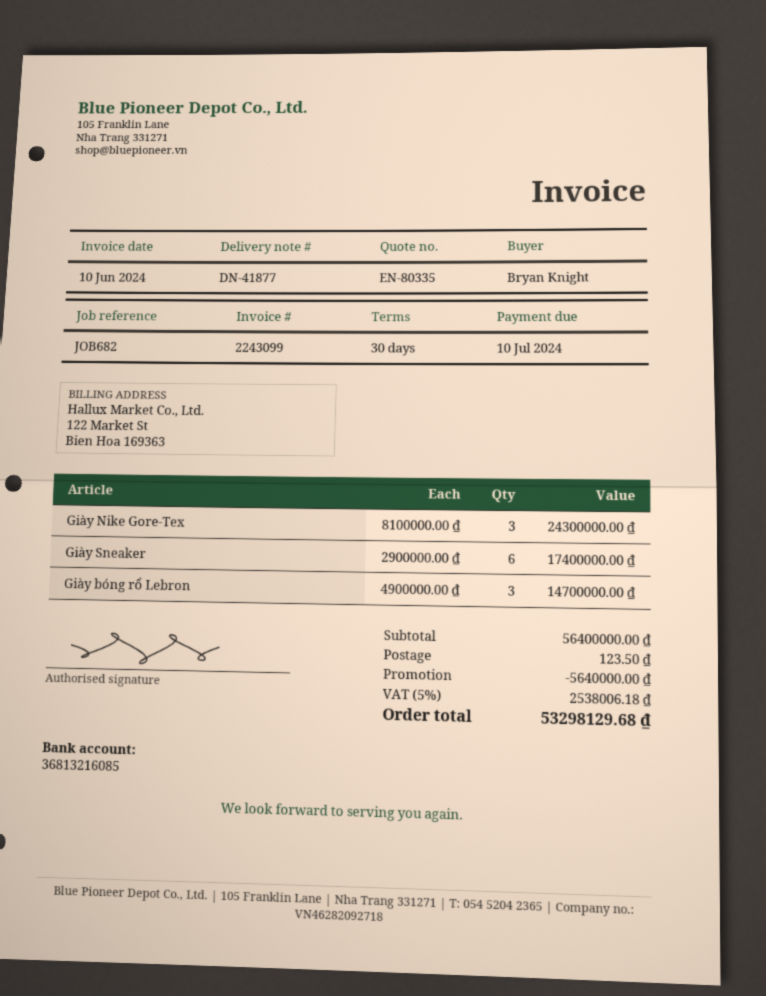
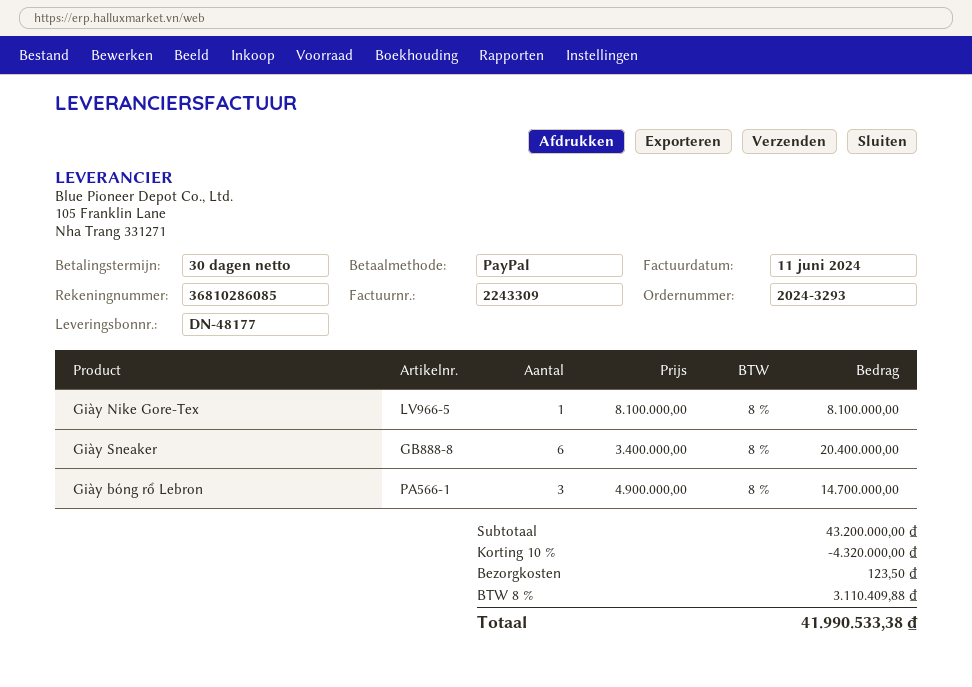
delivery note number: DN-41877 -> DN-48177
invoice number: 2243099 -> 2243309
invoice date: 2024-06-10 -> 2024-06-11
bank account: 36813216085 -> 36810286085
Giày Nike Gore-Tex: 3 x 8100000.00 = 24300000.00 -> 1 x 8100000.00 = 8100000.00
Giày Sneaker: 6 x 2900000.00 = 17400000.00 -> 6 x 3400000.00 = 20400000.00
subtotal: 56400000.00 -> 43200000.00
discount: 5640000.00 -> 4320000.00
tax: 5% = 2538006.18 -> 8% = 3110409.88
total: 53298129.68 -> 41990533.38

